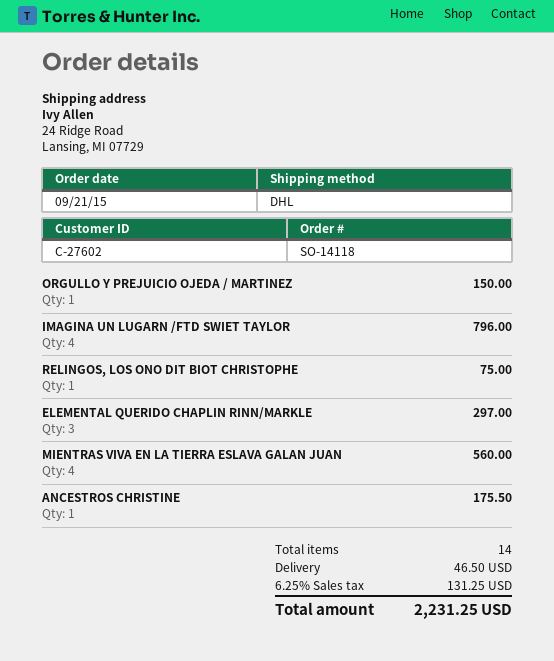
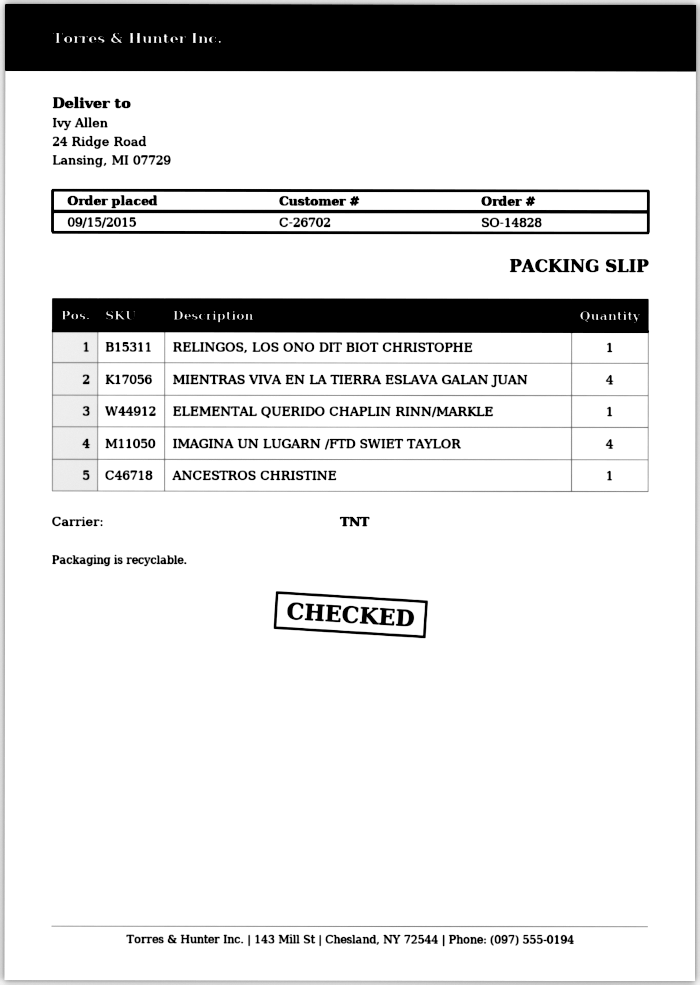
order number: SO-14118 -> SO-14828
order date: 2015-09-21 -> 2015-09-15
customer number: C-27602 -> C-26702
shipping method: DHL -> TNT
ORGULLO Y PREJUICIO OJEDA / MARTINEZ: 1 -> none
ELEMENTAL QUERIDO CHAPLIN RINN/MARKLE: 3 -> 1

